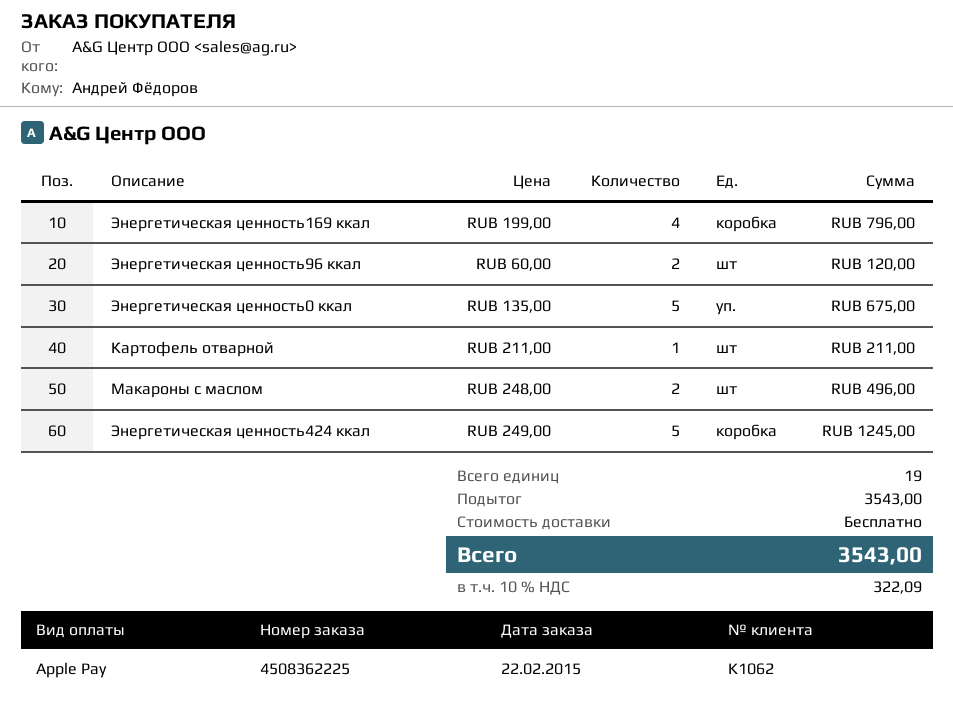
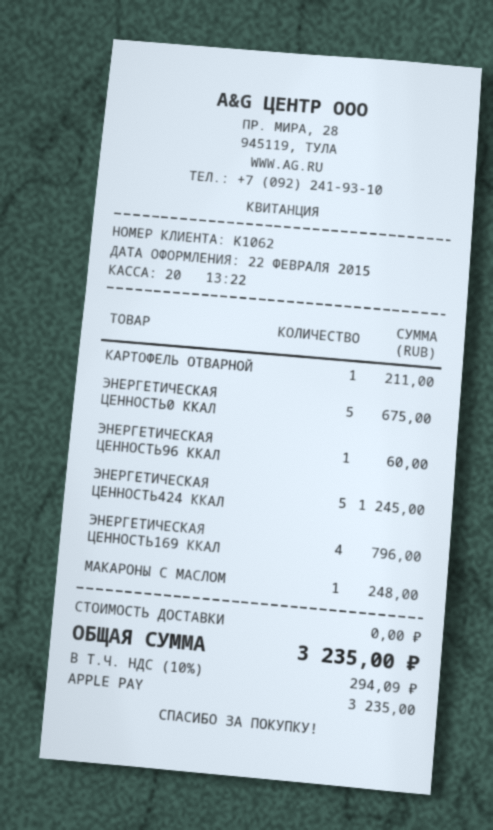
Энергетическая ценность96 ккал: 2 for 120.00 -> 1 for 60.00
Макароны с маслом: 2 for 496.00 -> 1 for 248.00
tax: 10% = 322.09 -> 10% = 294.09
total: 3543.00 -> 3235.00

